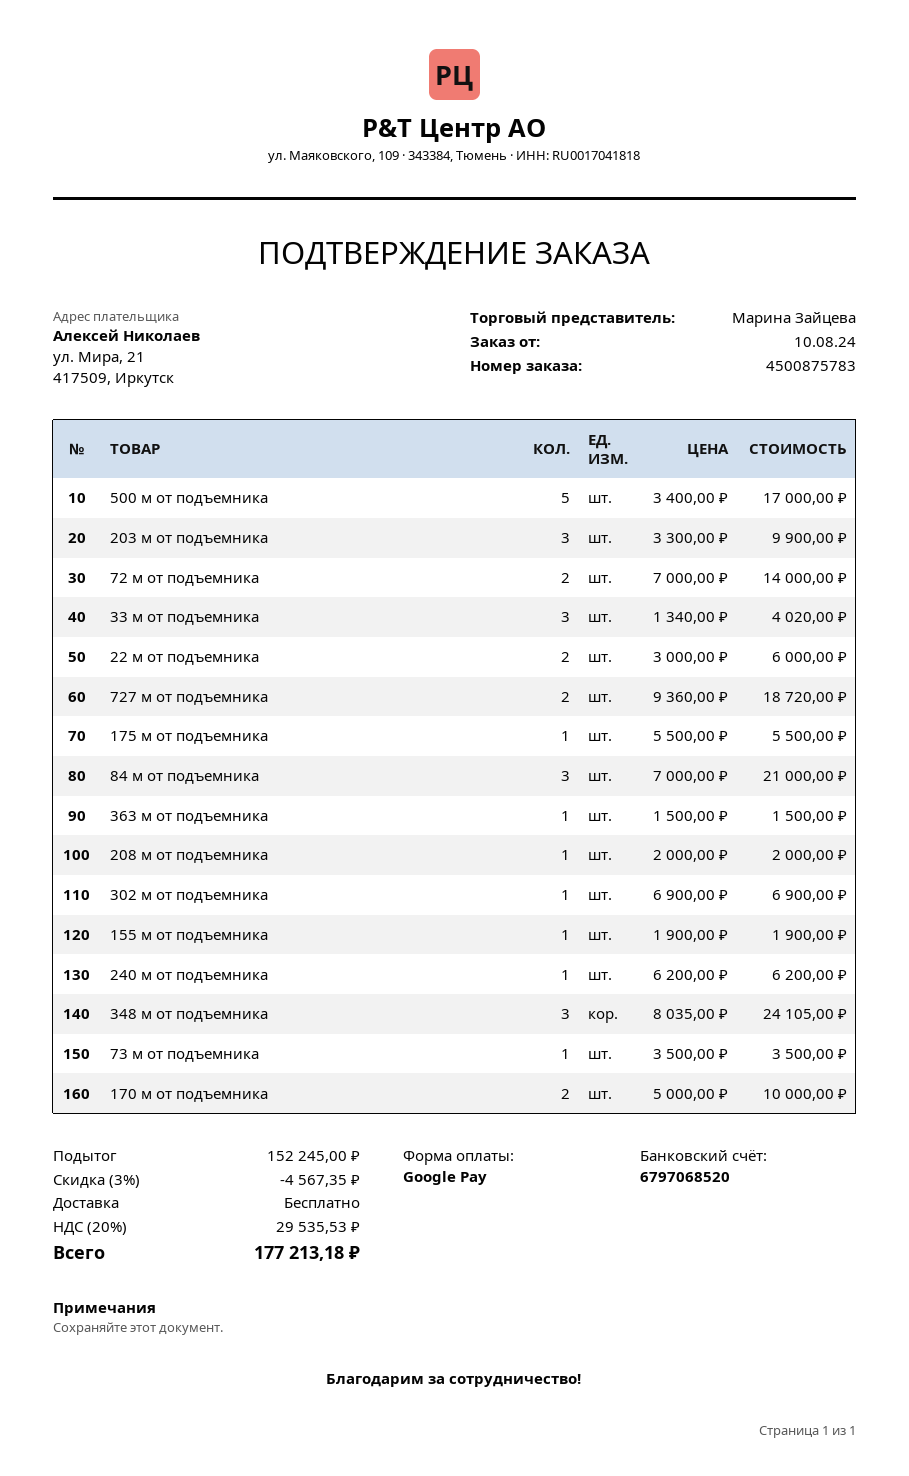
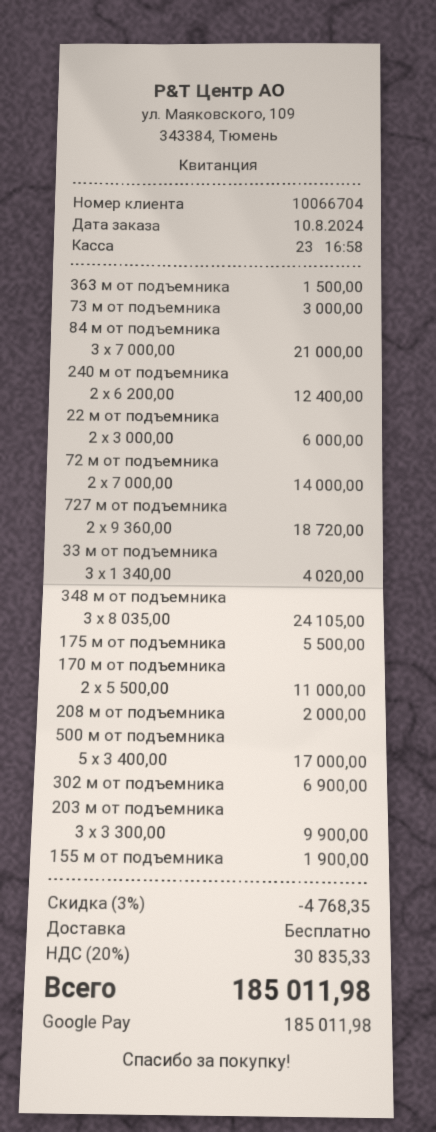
240 м от подъемника: 1 x 6200.00 = 6200.00 -> 2 x 6200.00 = 12400.00
73 м от подъемника: 1 x 3500.00 = 3500.00 -> 1 x 3000.00 = 3000.00
170 м от подъемника: 2 x 5000.00 = 10000.00 -> 2 x 5500.00 = 11000.00
discount: 3% = 4567.35 -> 3% = 4768.35
tax: 20% = 29535.53 -> 20% = 30835.33
total: 177213.18 -> 185011.98

